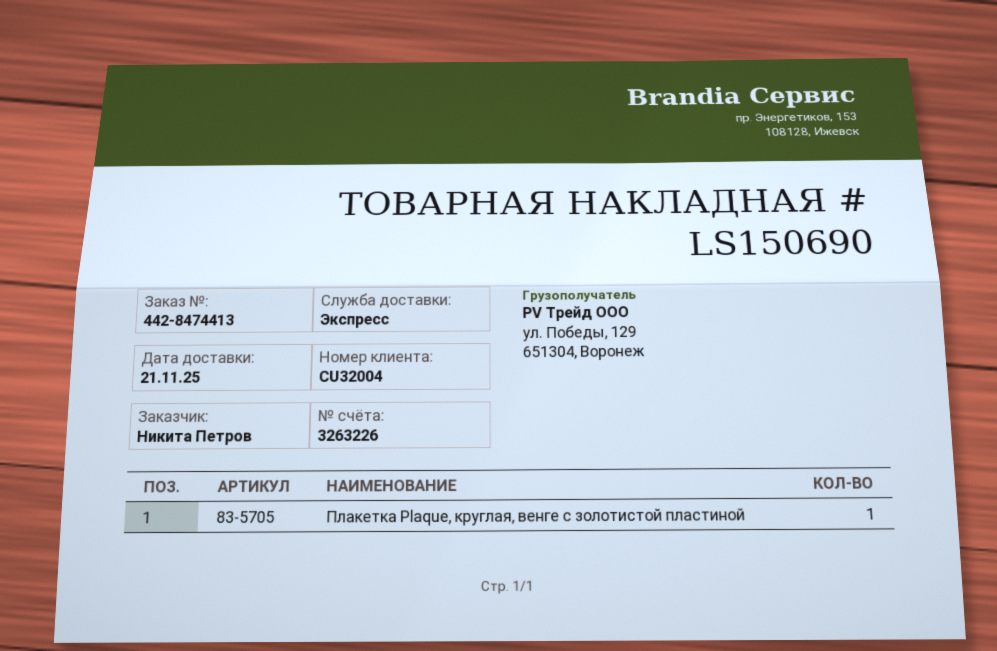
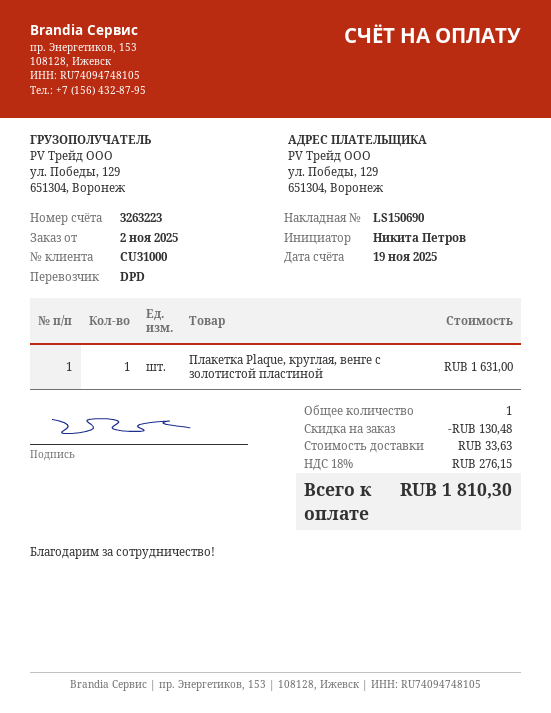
invoice number: 3263226 -> 3263223
customer number: CU32004 -> CU31000
shipping method: express -> DPD

